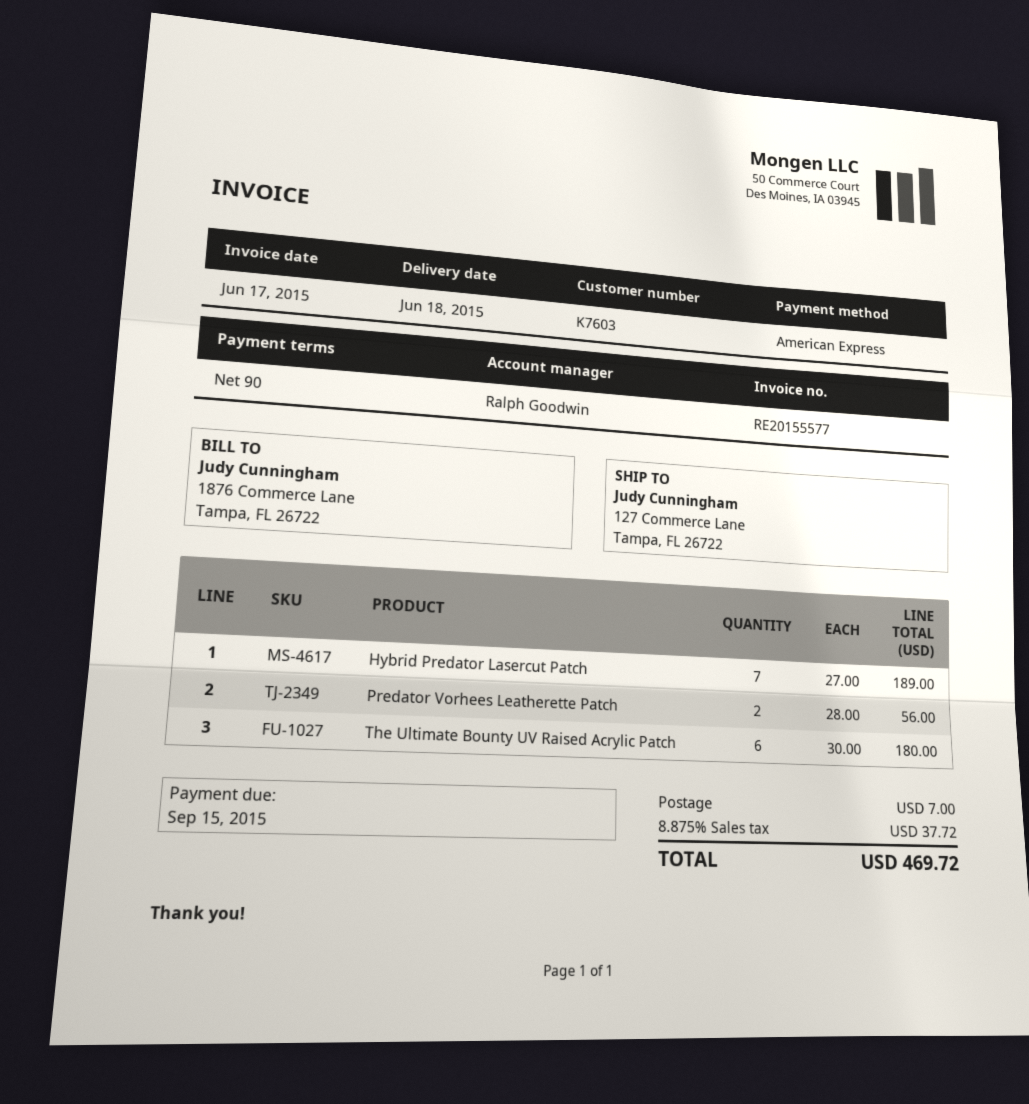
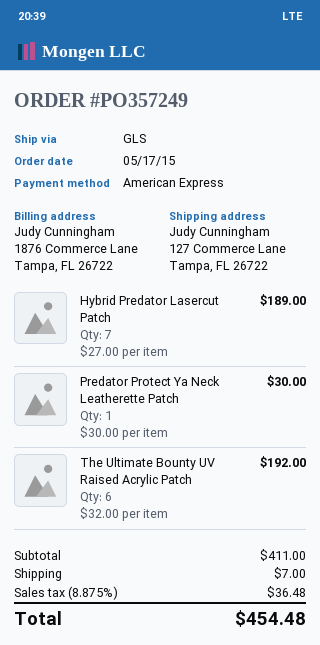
Predator Vorhees Leatherette Patch: 2 x 28.00 = 56.00 -> none
The Ultimate Bounty UV Raised Acrylic Patch: 6 x 30.00 = 180.00 -> 6 x 32.00 = 192.00
Predator Protect Ya Neck Leatherette Patch: none -> 1 x 30.00 = 30.00
tax: 8.875% = 37.72 -> 8.875% = 36.48
total: 469.72 -> 454.48

